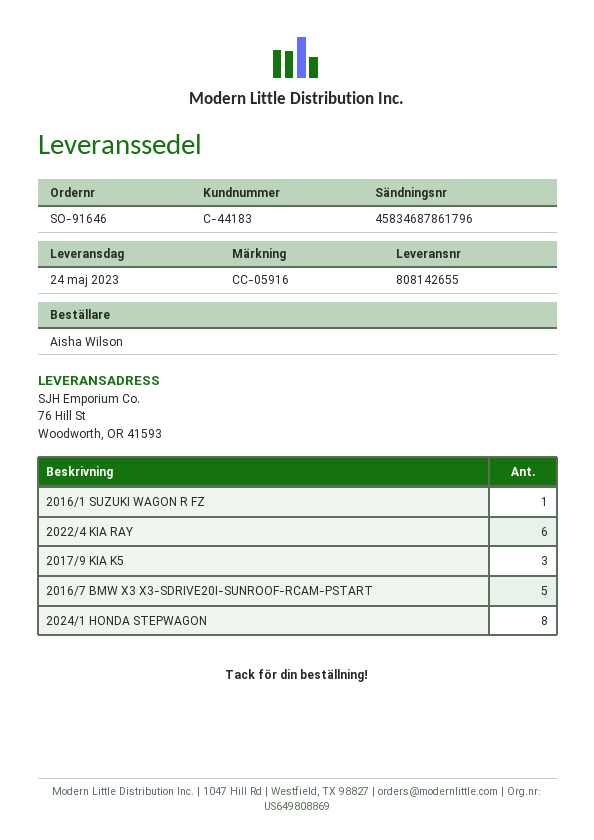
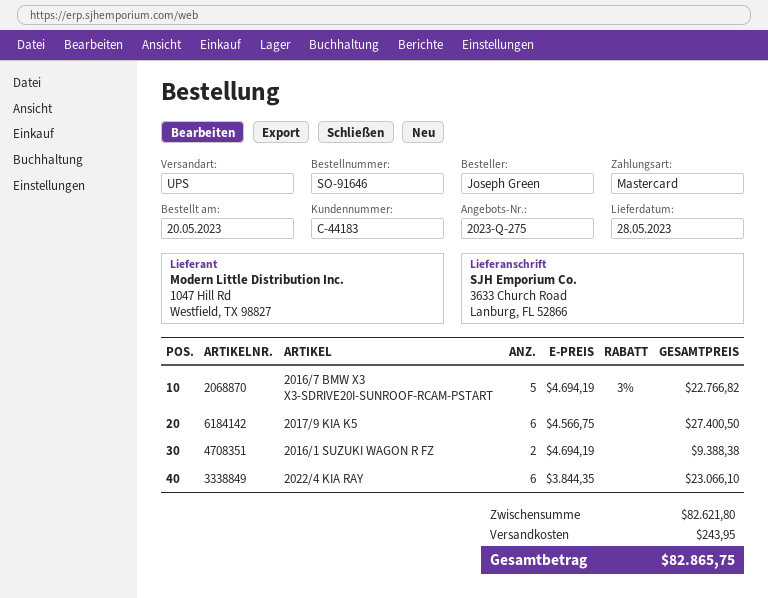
delivery date: 2023-05-24 -> 2023-05-28
ordered by: Aisha Wilson -> Joseph Green
ship to: 76 Hill St, Woodworth, OR 41593 -> 3633 Church Road, Lanburg, FL 52866
2016/1 SUZUKI WAGON R FZ: 1 -> 2
2017/9 KIA K5: 3 -> 6
2024/1 HONDA STEPWAGON: 8 -> none

